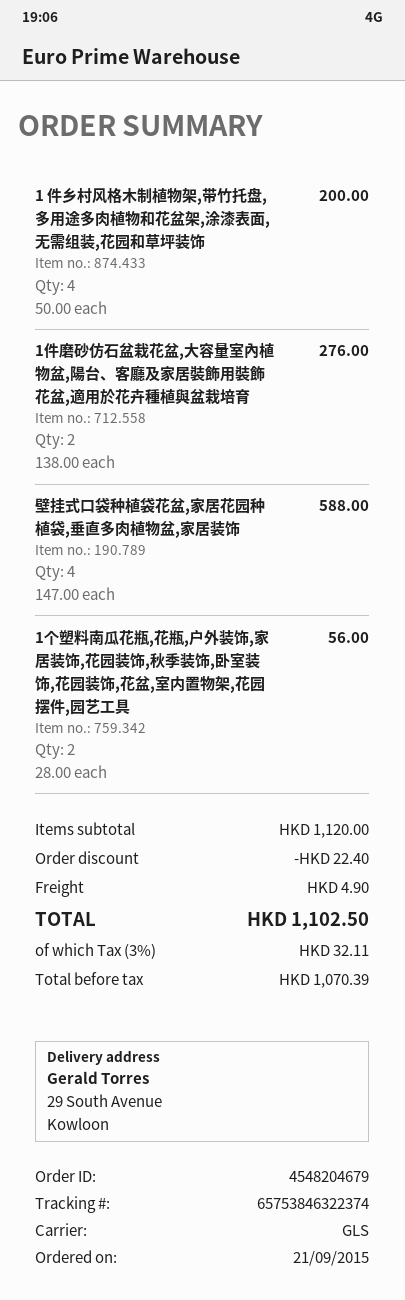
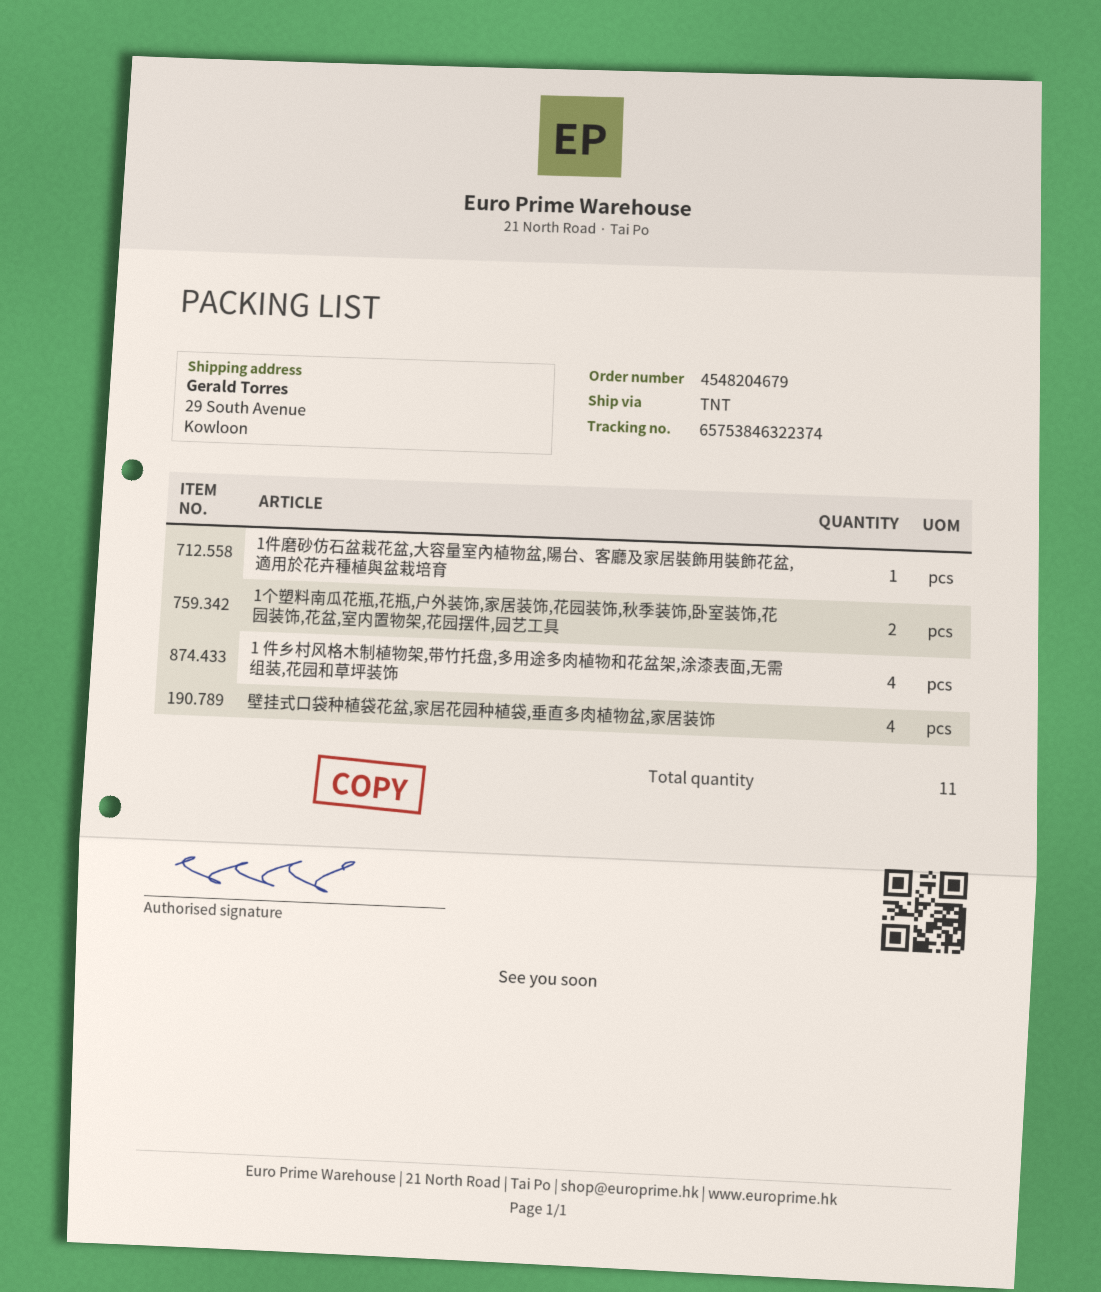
shipping method: GLS -> TNT
1件磨砂仿石盆栽花盆,大容量室內植物盆,陽台、客廳及家居裝飾用裝飾花盆,適用於花卉種植與盆栽培育: 2 -> 1

